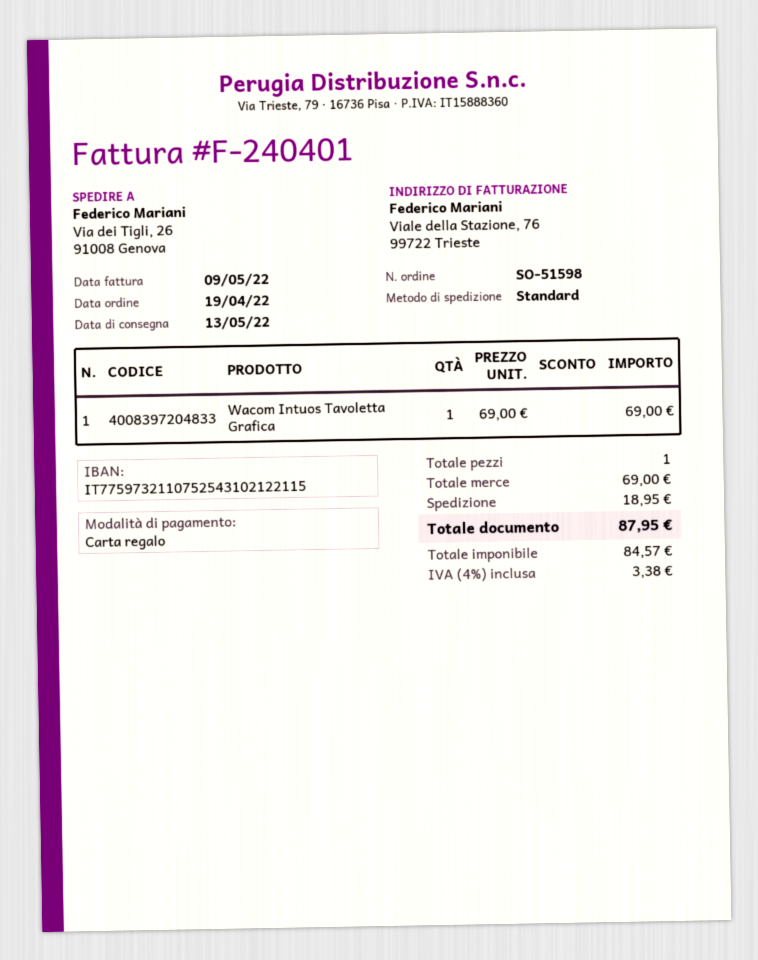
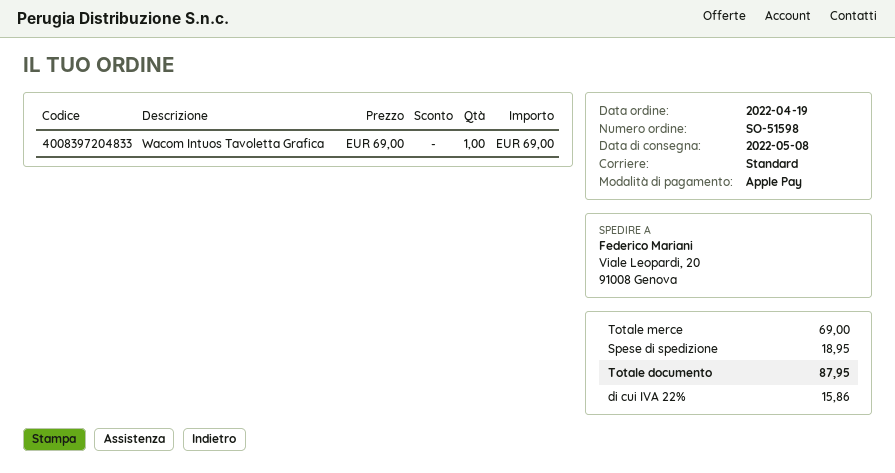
delivery date: 2022-05-13 -> 2022-05-08
payment method: gift card -> Apple Pay
ship to: Via dei Tigli, 26, 91008 Genova -> Viale Leopardi, 20, 91008 Genova
tax: 4% = 3.38 -> 22% = 15.86

